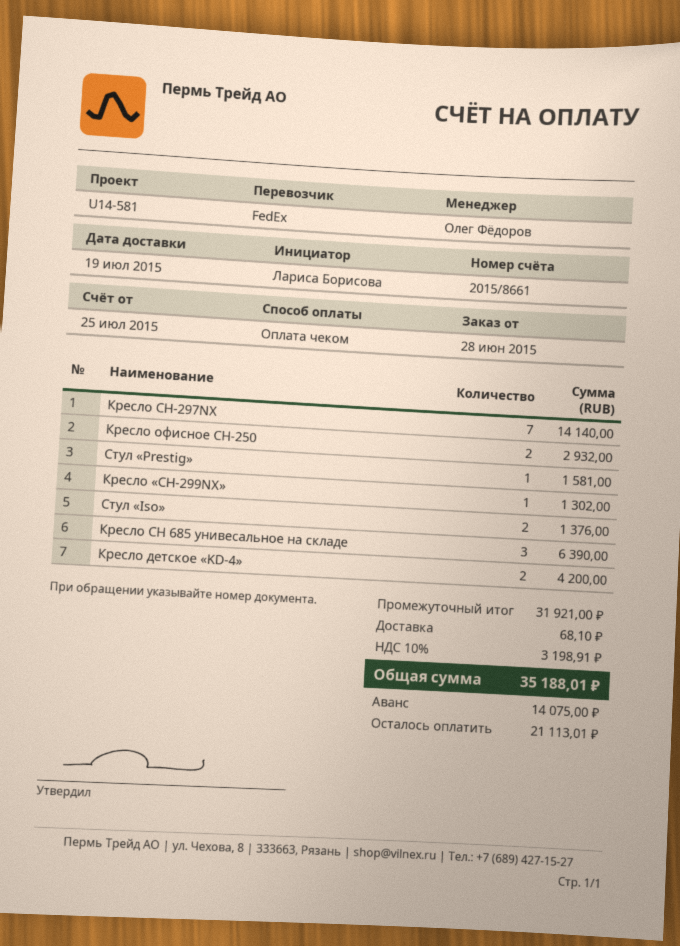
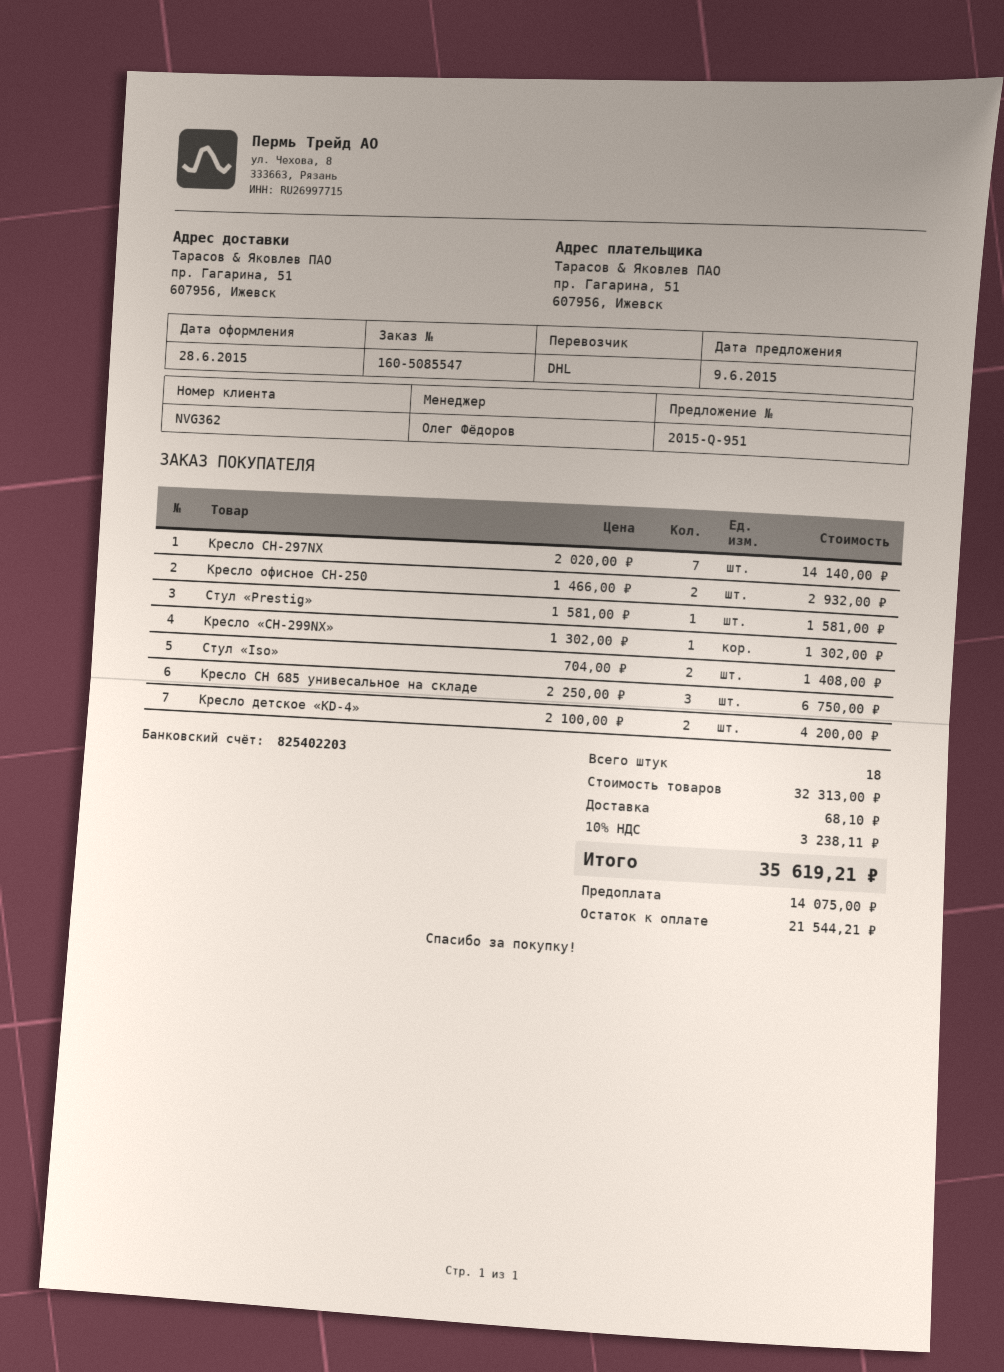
shipping method: FedEx -> DHL
Стул «Iso»: 2 for 1376.00 -> 2 for 1408.00
Кресло СН 685 унивесальное на складе: 3 for 6390.00 -> 3 for 6750.00
subtotal: 31921.00 -> 32313.00
tax: 10% = 3198.91 -> 10% = 3238.11
total: 35188.01 -> 35619.21
balance: 21113.01 -> 21544.21

